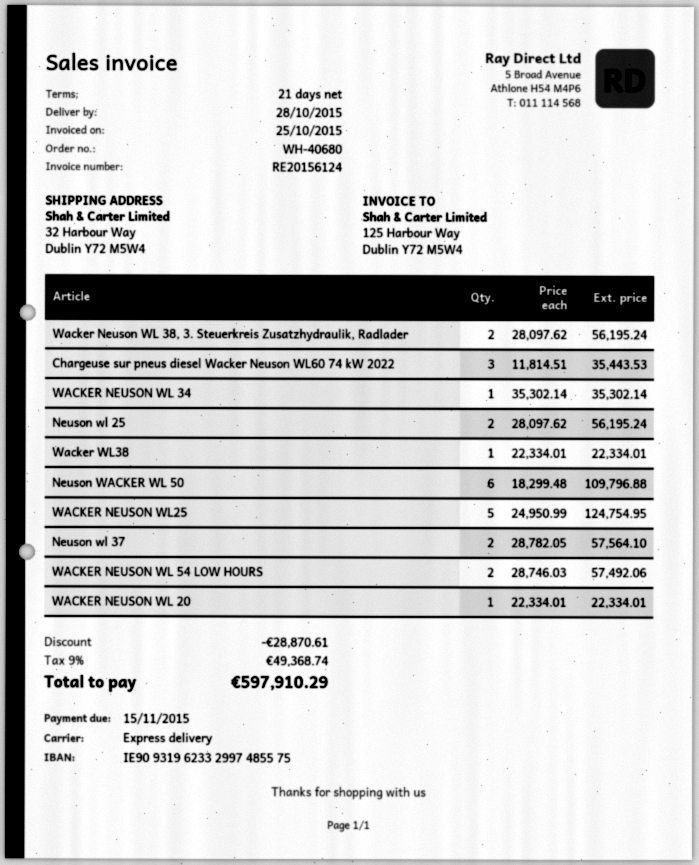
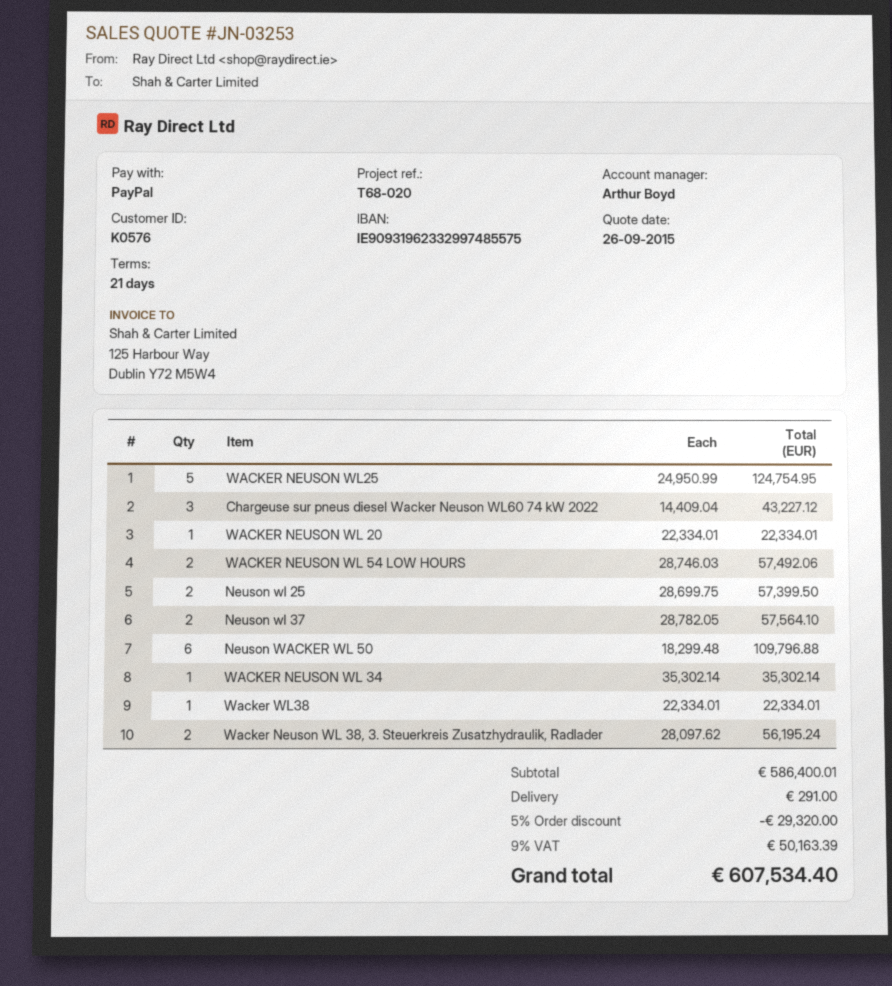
Chargeuse sur pneus diesel Wacker Neuson WL60 74 kW 2022: 3 x 11814.51 = 35443.53 -> 3 x 14409.04 = 43227.12
Neuson wl 25: 2 x 28097.62 = 56195.24 -> 2 x 28699.75 = 57399.50
discount: 28870.61 -> 29320.00
shipping: none -> 291.00
tax: 9% = 49368.74 -> 9% = 50163.39
total: 597910.29 -> 607534.40

